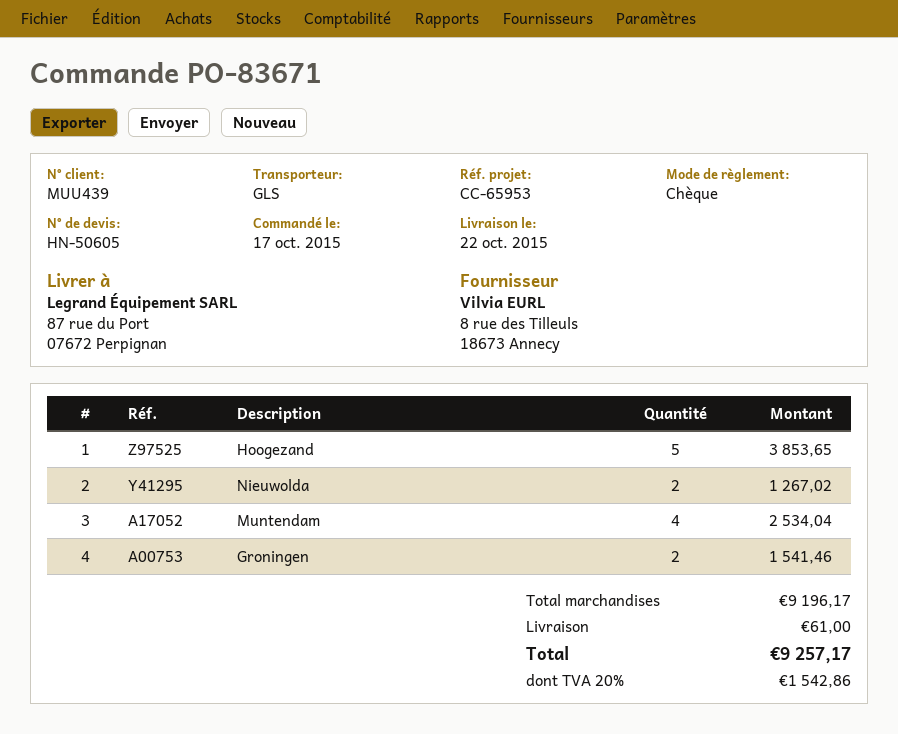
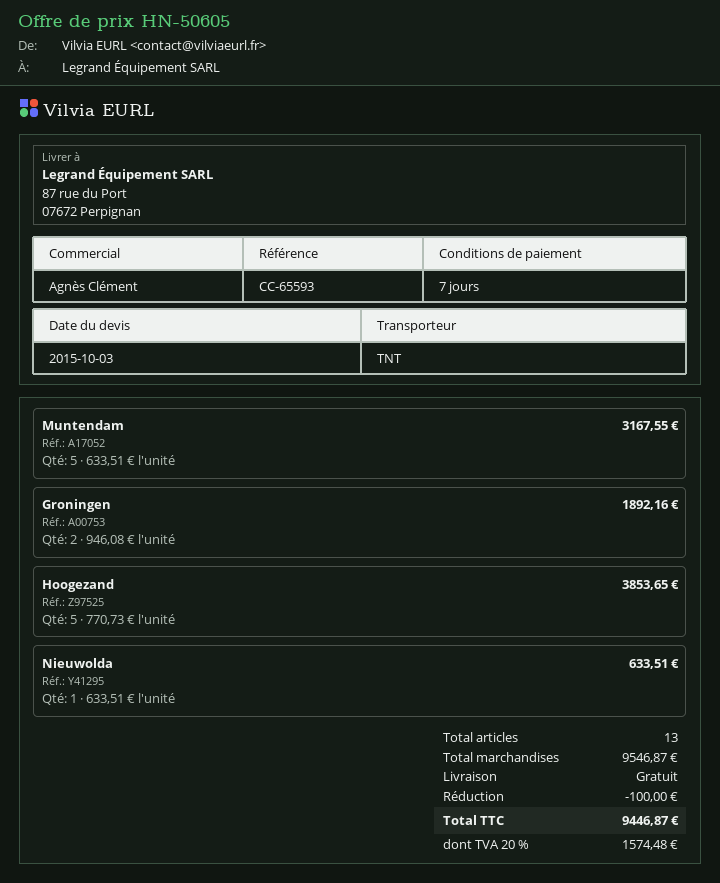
reference: CC-65953 -> CC-65593
shipping method: GLS -> TNT
Nieuwolda: 2 for 1267.02 -> 1 for 633.51
Muntendam: 4 for 2534.04 -> 5 for 3167.55
Groningen: 2 for 1541.46 -> 2 for 1892.16
subtotal: 9196.17 -> 9546.87
discount: none -> 100.00
shipping: 61.00 -> 0.00
tax: 20% = 1542.86 -> 20% = 1574.48
total: 9257.17 -> 9446.87

